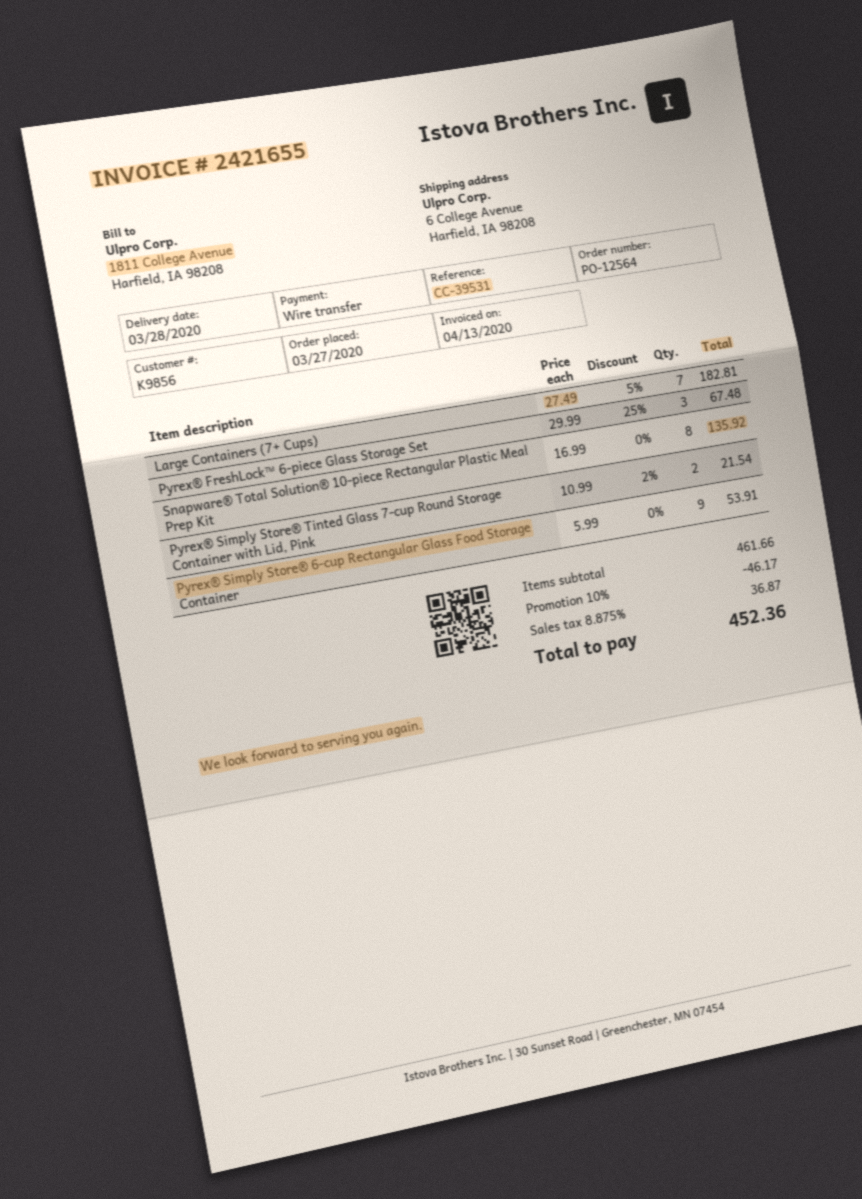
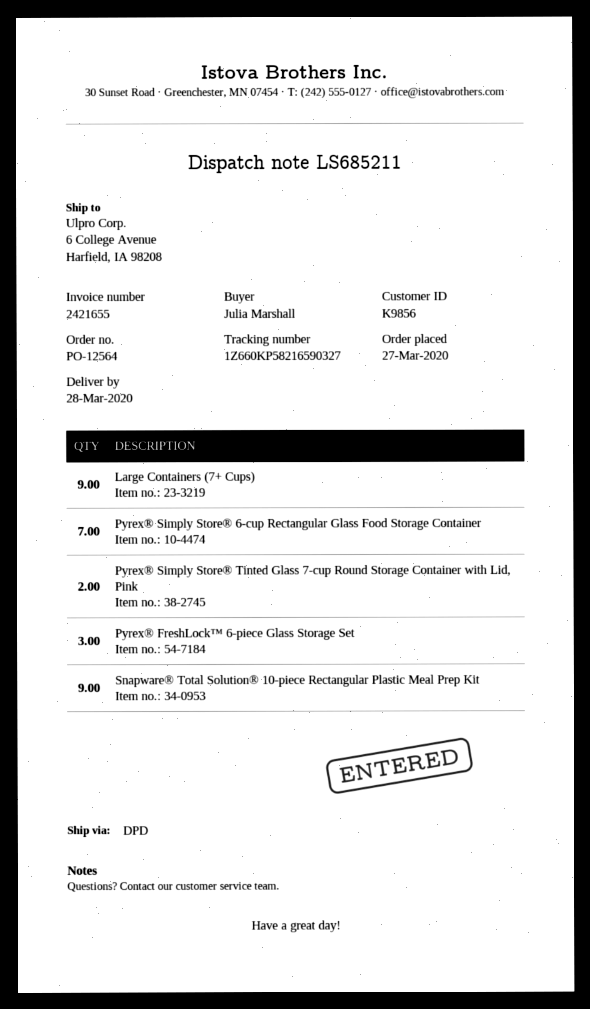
Large Containers (7+ Cups): 7 -> 9
Snapware® Total Solution® 10-piece Rectangular Plastic Meal Prep Kit: 8 -> 9
Pyrex® Simply Store® 6-cup Rectangular Glass Food Storage Container: 9 -> 7

